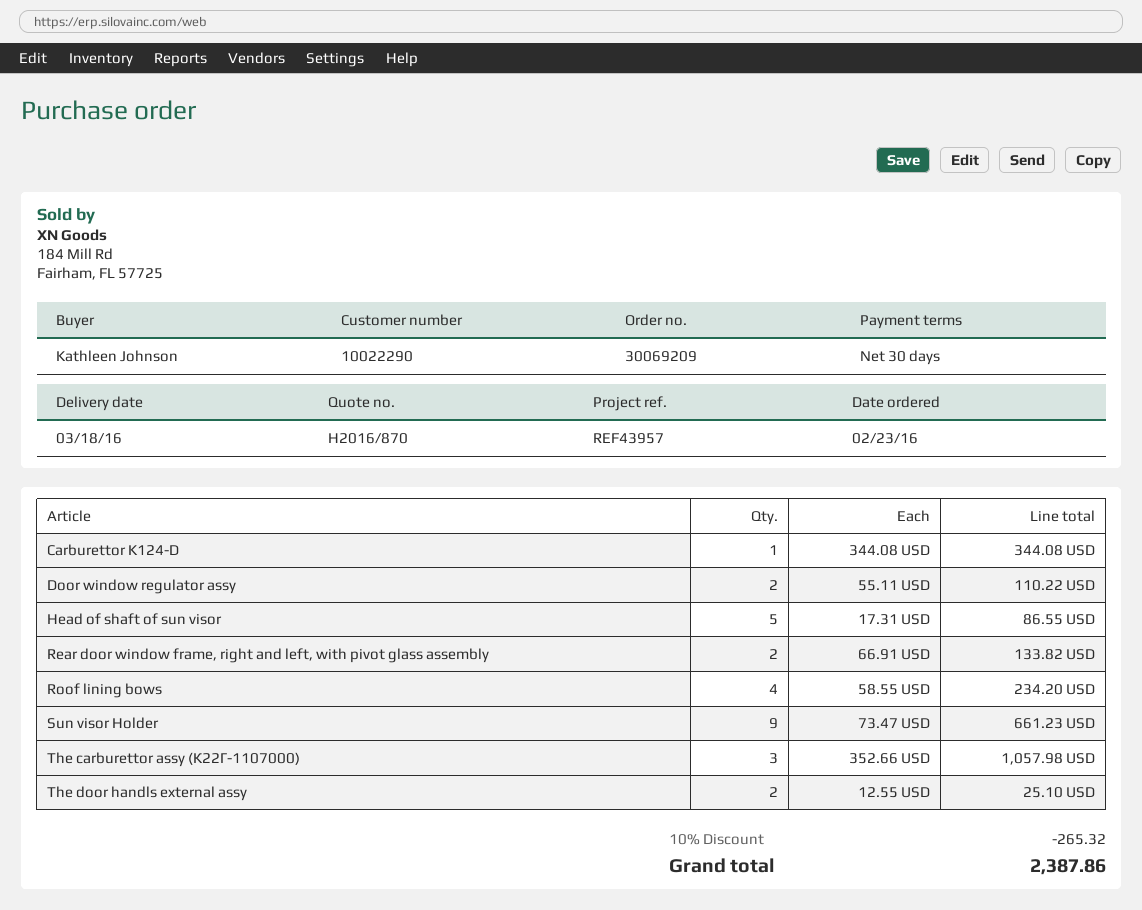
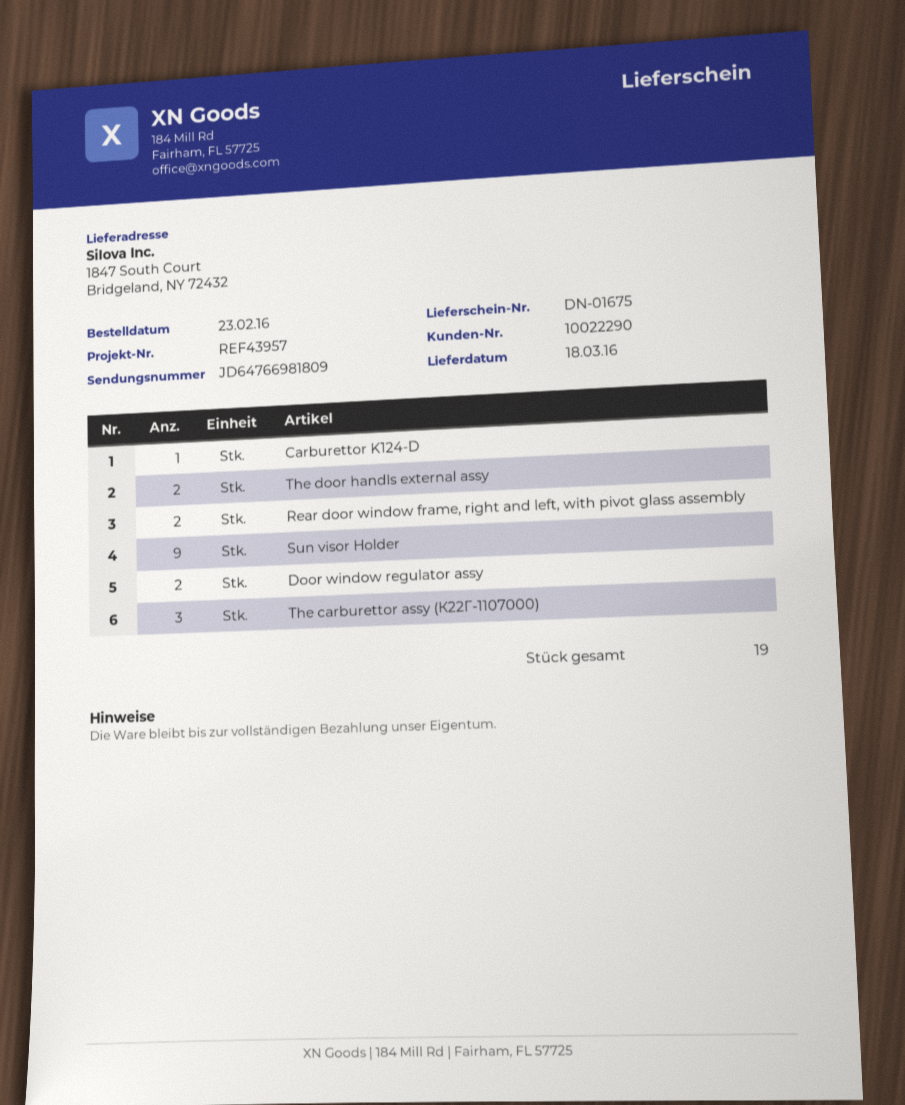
Head of shaft of sun visor: 5 -> none
Roof lining bows: 4 -> none

